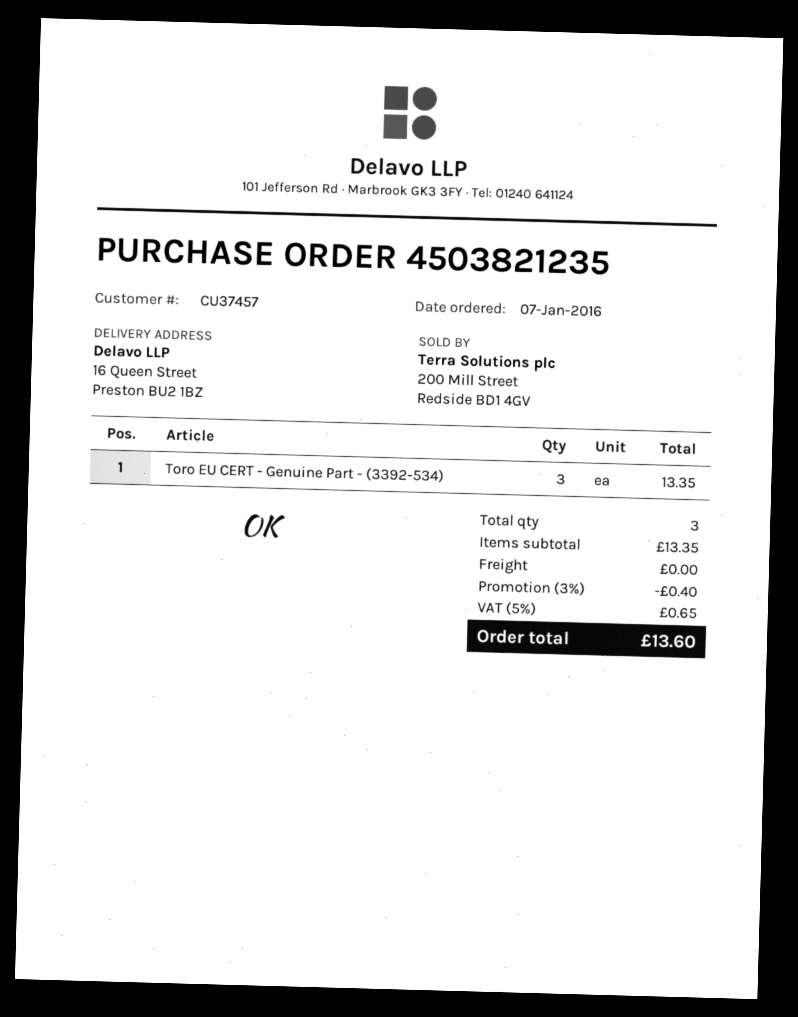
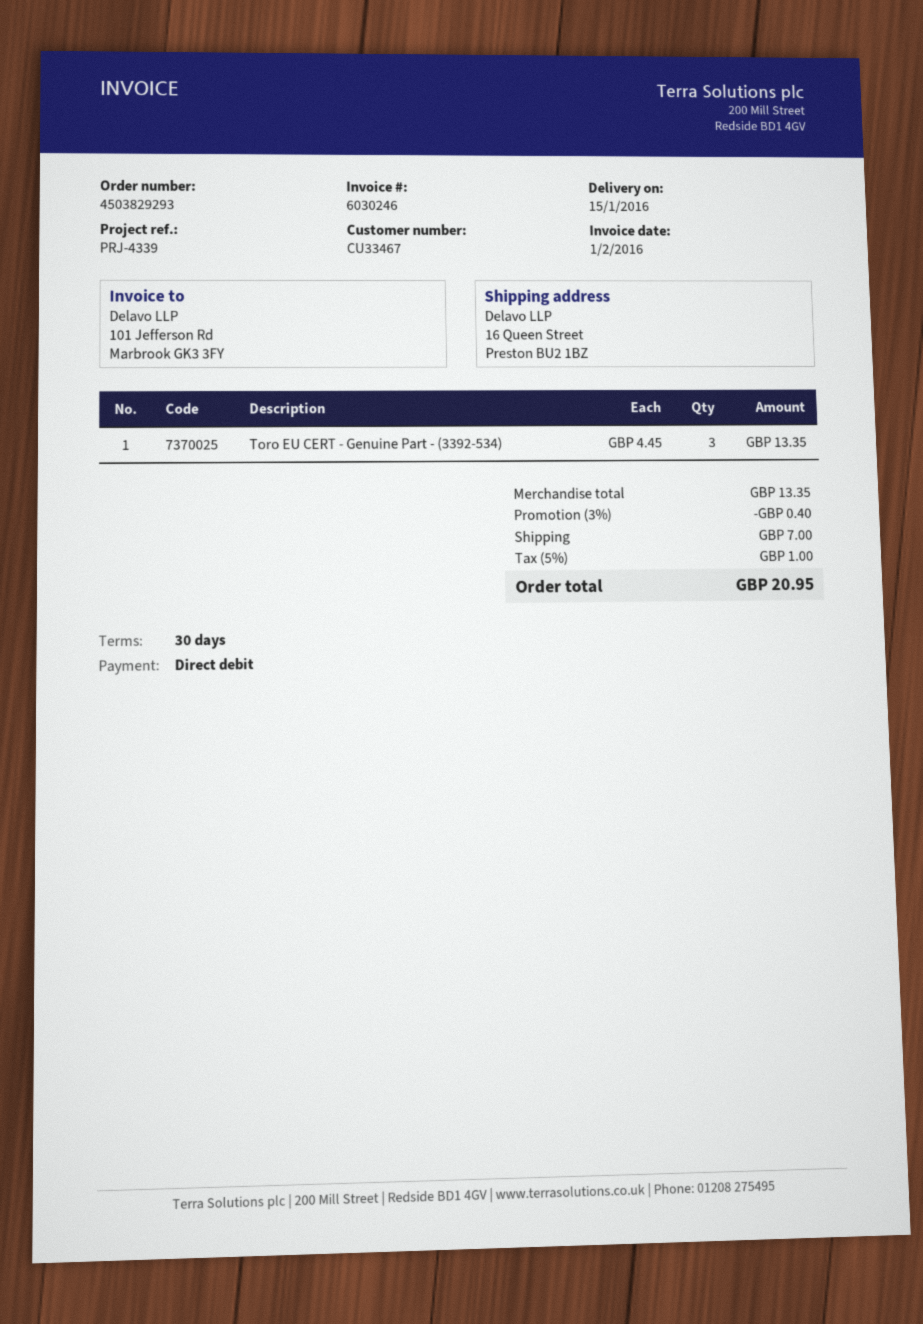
order number: 4503821235 -> 4503829293
customer number: CU37457 -> CU33467
shipping: 0.00 -> 7.00
tax: 5% = 0.65 -> 5% = 1.00
total: 13.60 -> 20.95

